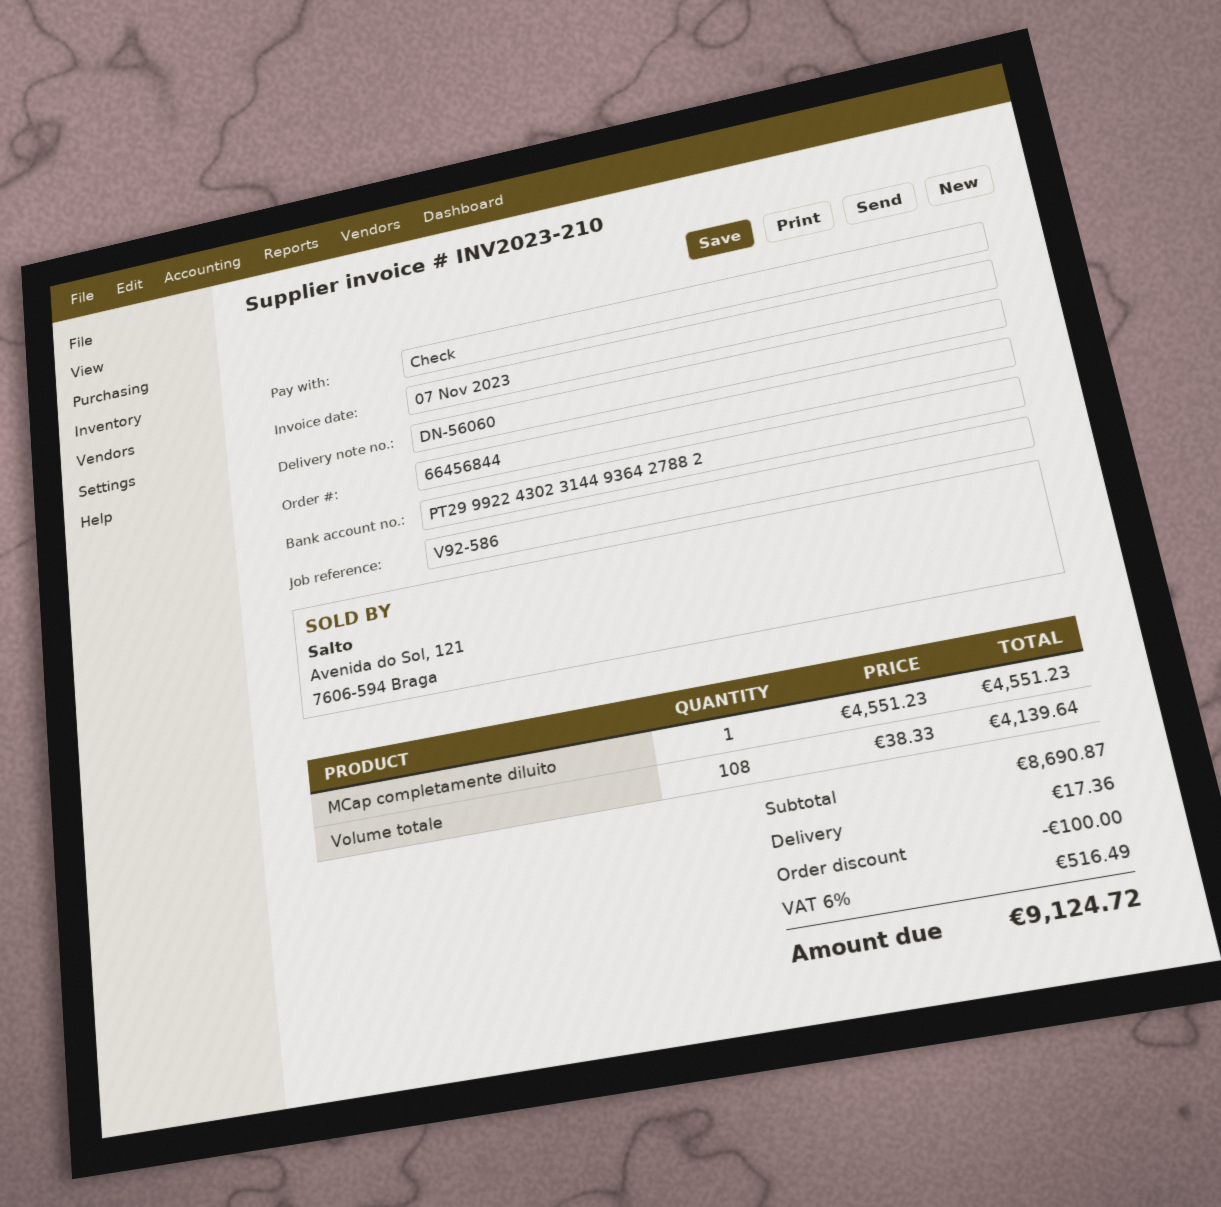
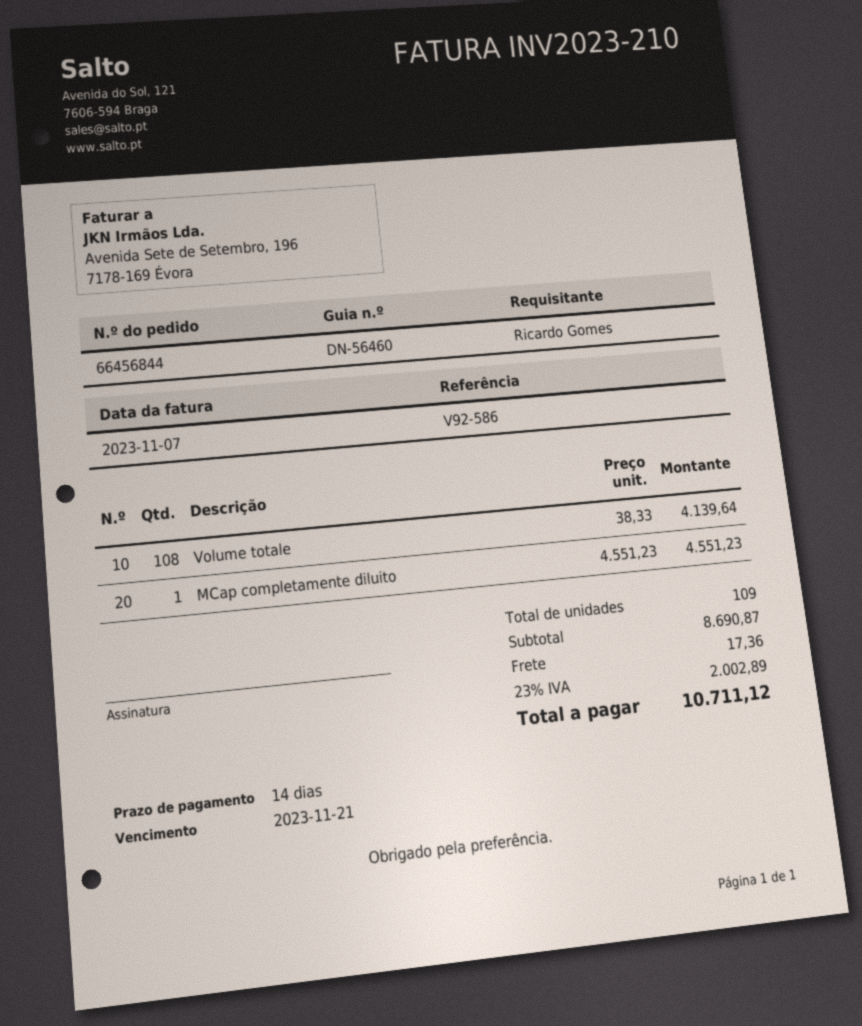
delivery note number: DN-56060 -> DN-56460
discount: 100.00 -> none
tax: 6% = 516.49 -> 23% = 2002.89
total: 9124.72 -> 10711.12

